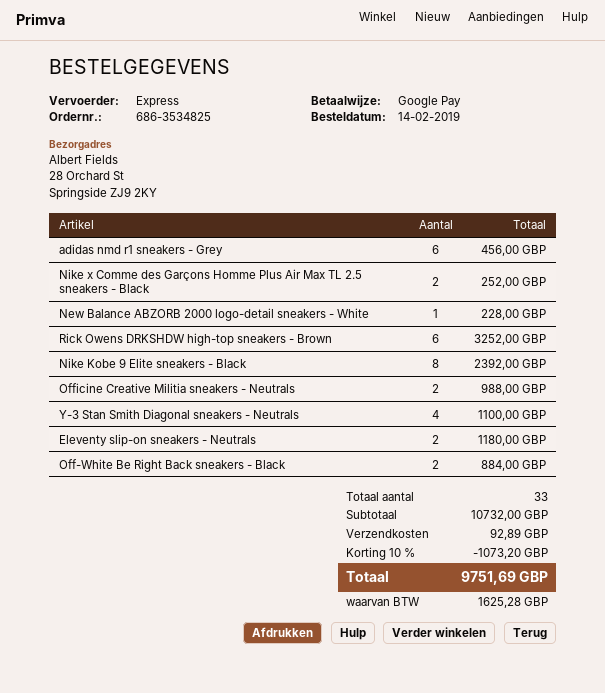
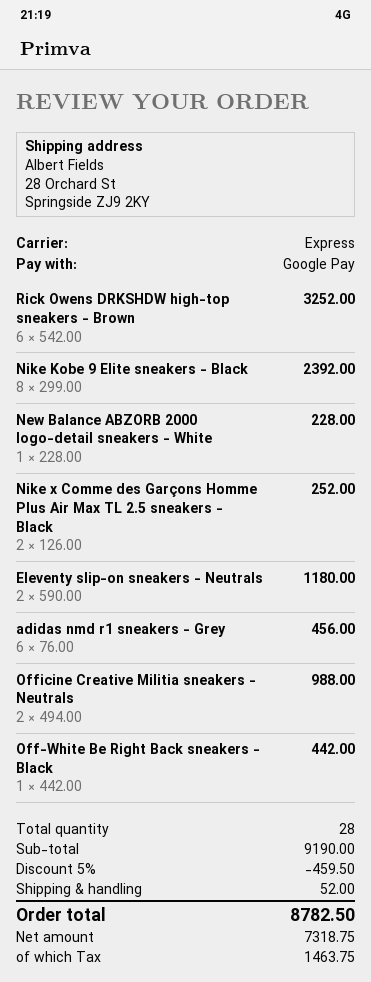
Y-3 Stan Smith Diagonal sneakers - Neutrals: 4 for 1100.00 -> none
Off-White Be Right Back sneakers - Black: 2 for 884.00 -> 1 for 442.00
total quantity: 33 -> 28
subtotal: 10732.00 -> 9190.00
discount: 10% = 1073.20 -> 5% = 459.50
shipping: 92.89 -> 52.00
tax: 1625.28 -> 1463.75
total: 9751.69 -> 8782.50

